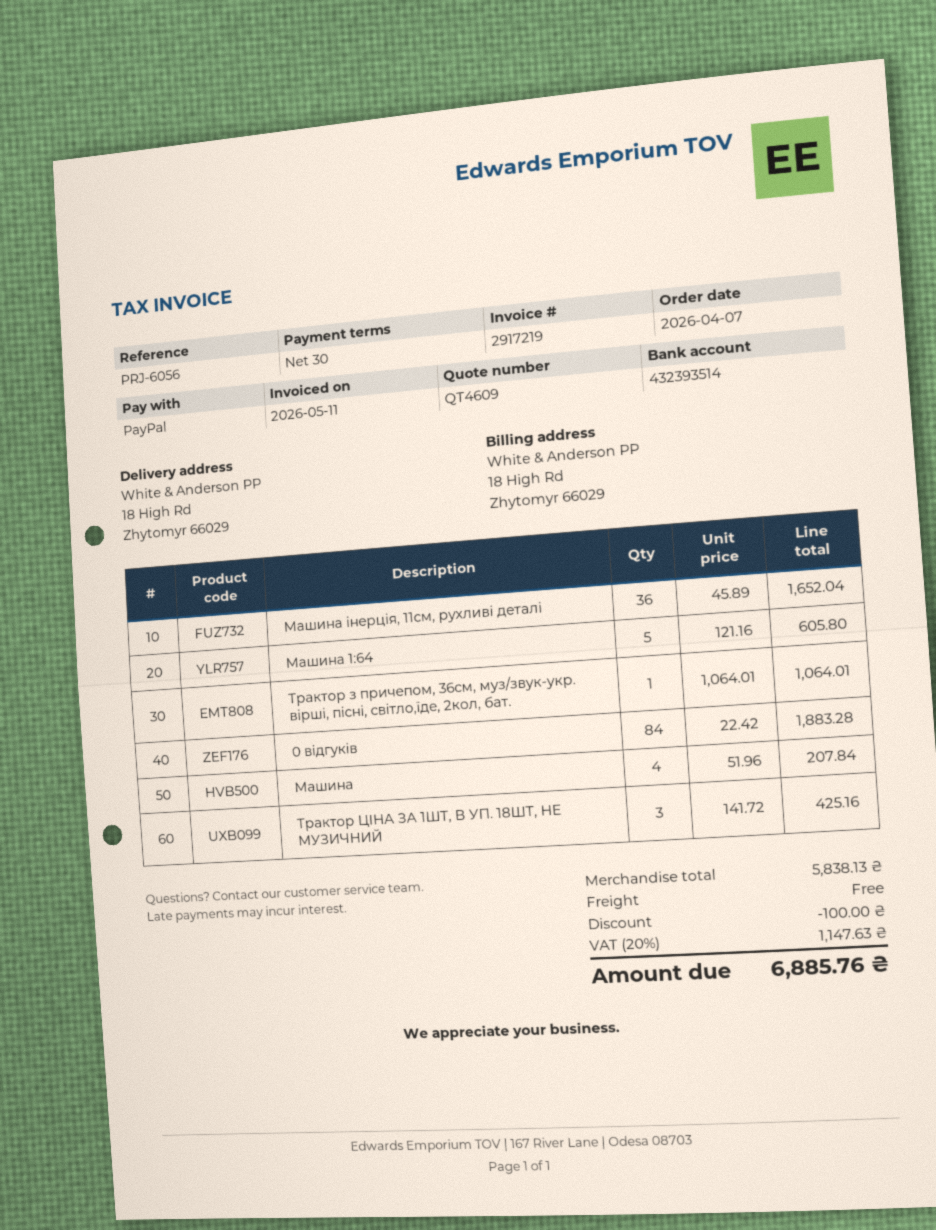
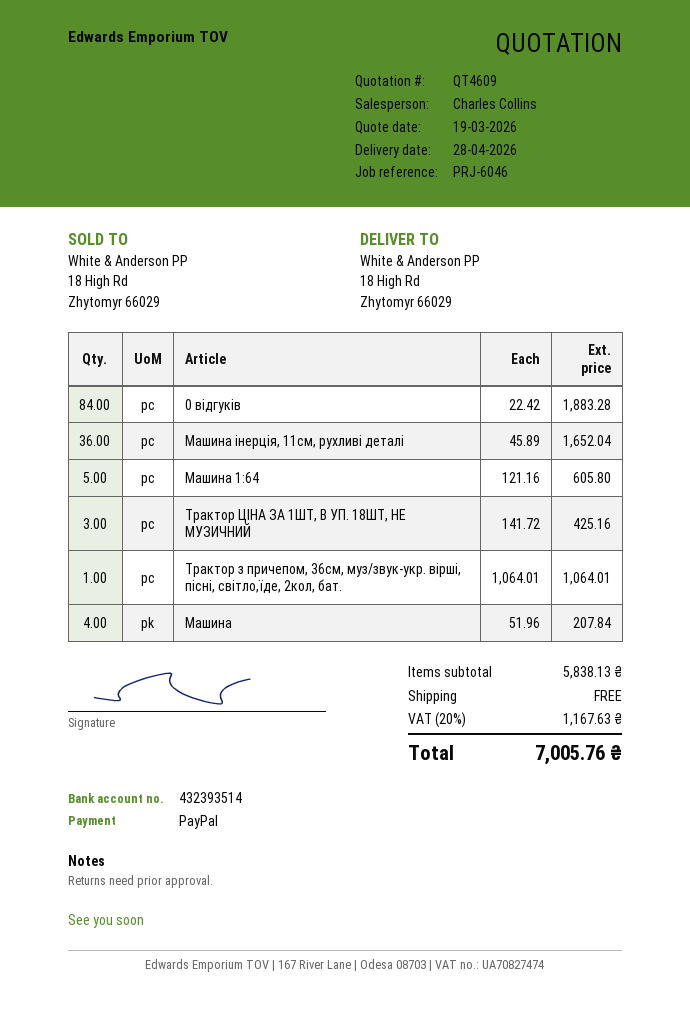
reference: PRJ-6056 -> PRJ-6046
discount: 100.00 -> none
tax: 20% = 1147.63 -> 20% = 1167.63
total: 6885.76 -> 7005.76

